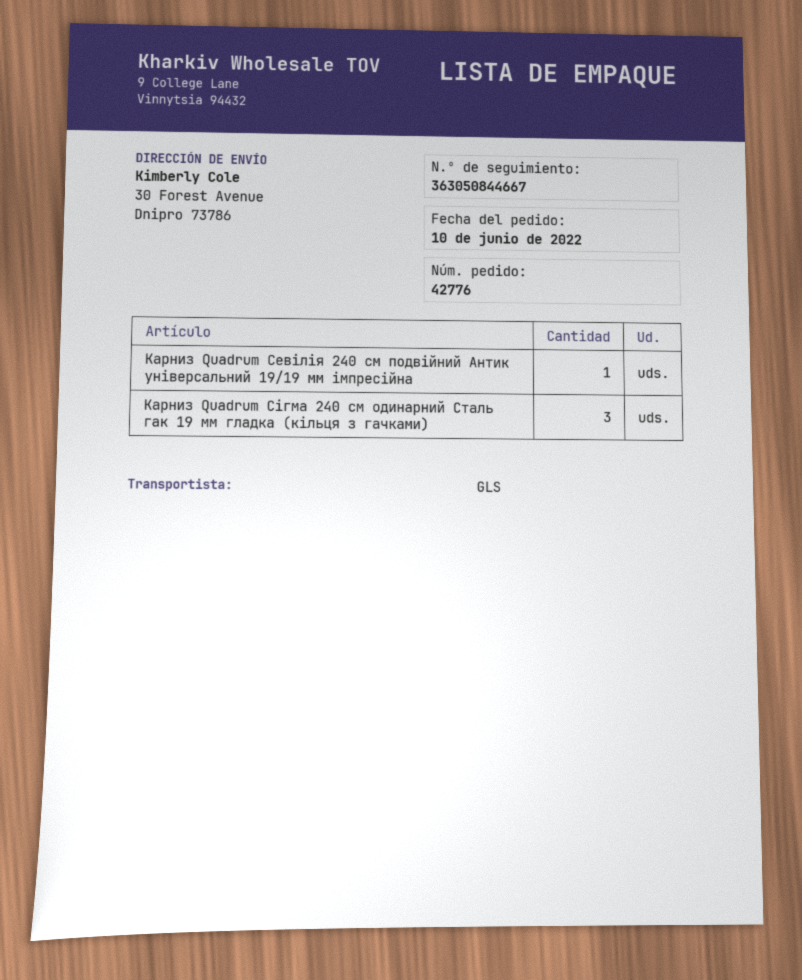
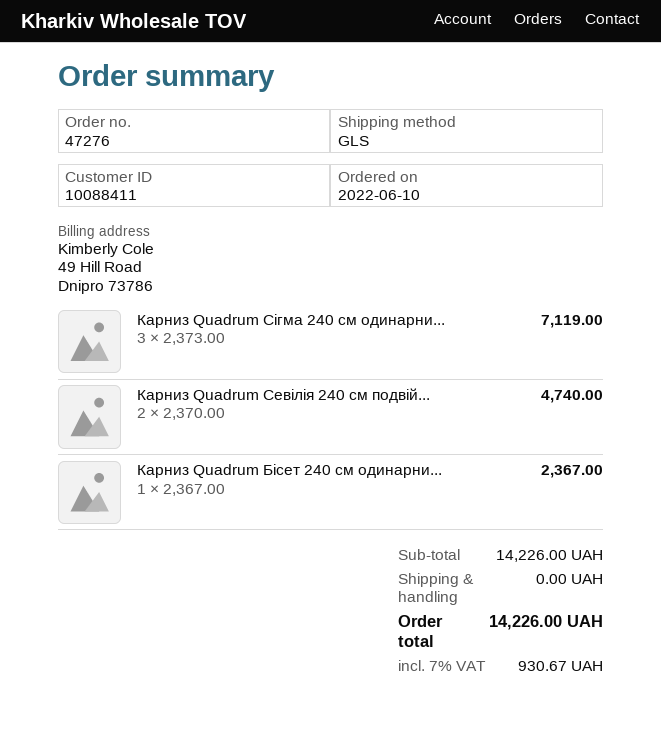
order number: 42776 -> 47276
Карниз Quadrum Севілія 240 см подвійний Антик універсальний 19/19 мм імпресійна: 1 -> 2
Карниз Quadrum Бісет 240 см одинарни...: none -> 1

